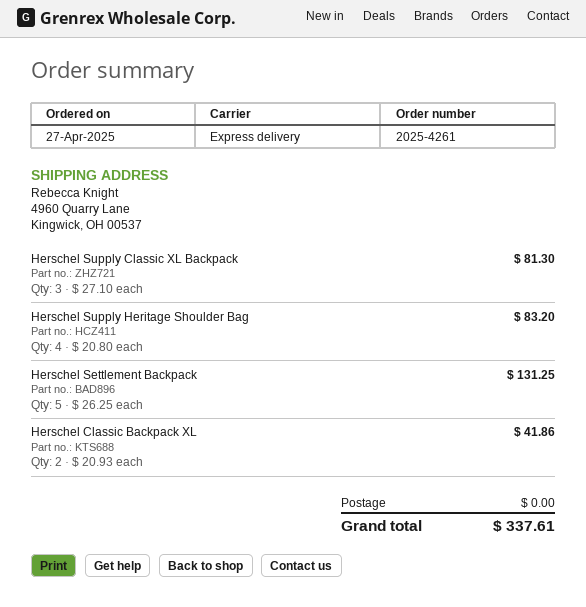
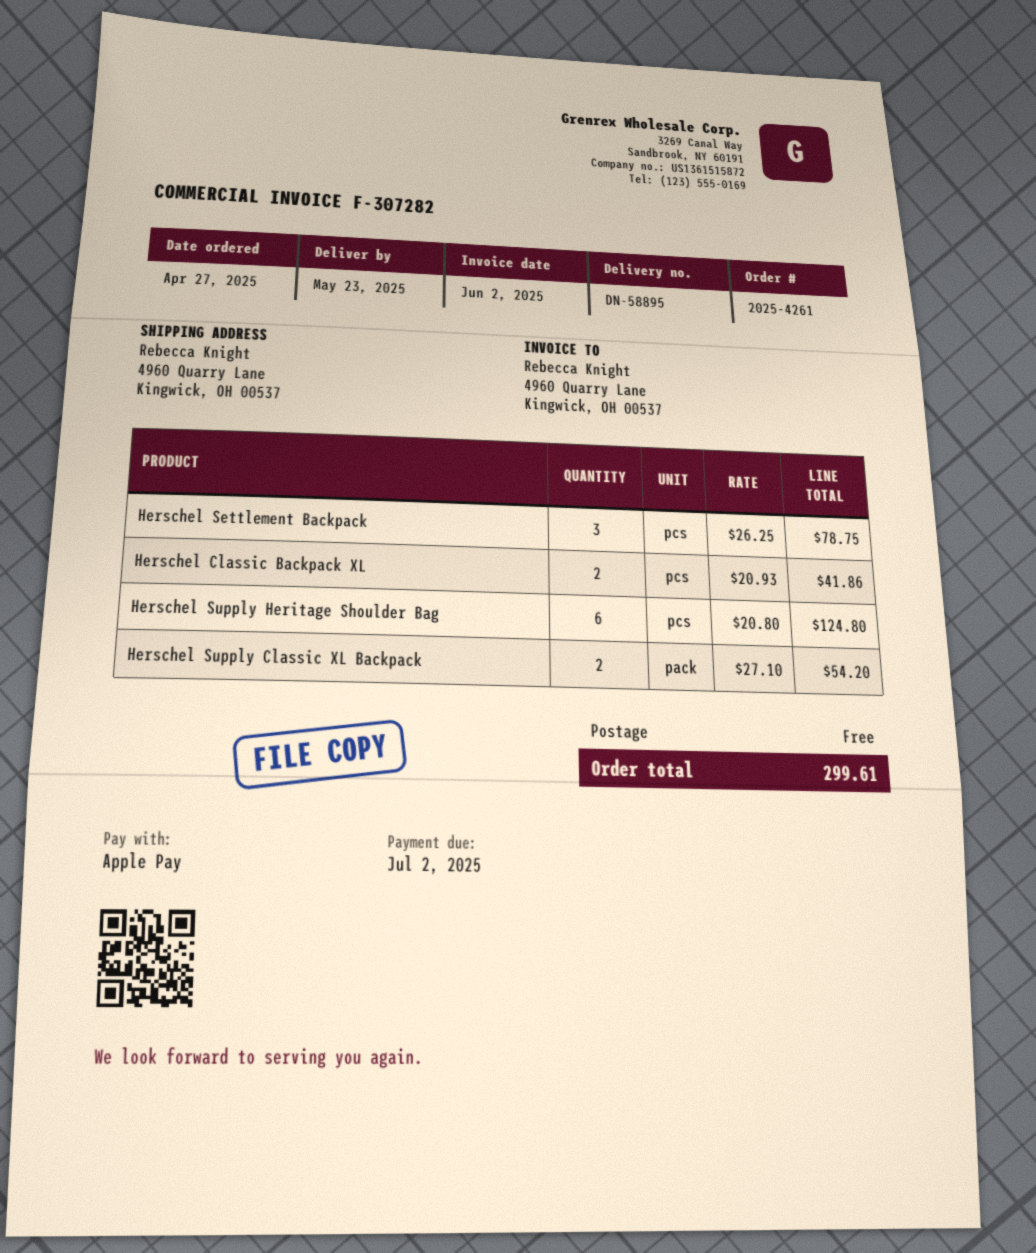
Herschel Supply Classic XL Backpack: 3 x 27.10 = 81.30 -> 2 x 27.10 = 54.20
Herschel Supply Heritage Shoulder Bag: 4 x 20.80 = 83.20 -> 6 x 20.80 = 124.80
Herschel Settlement Backpack: 5 x 26.25 = 131.25 -> 3 x 26.25 = 78.75
total: 337.61 -> 299.61

